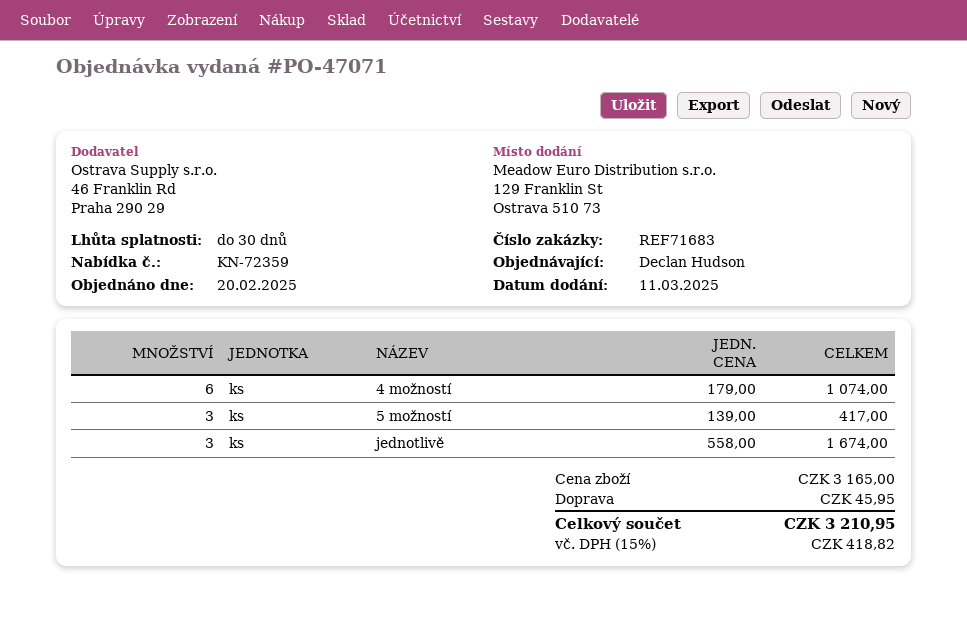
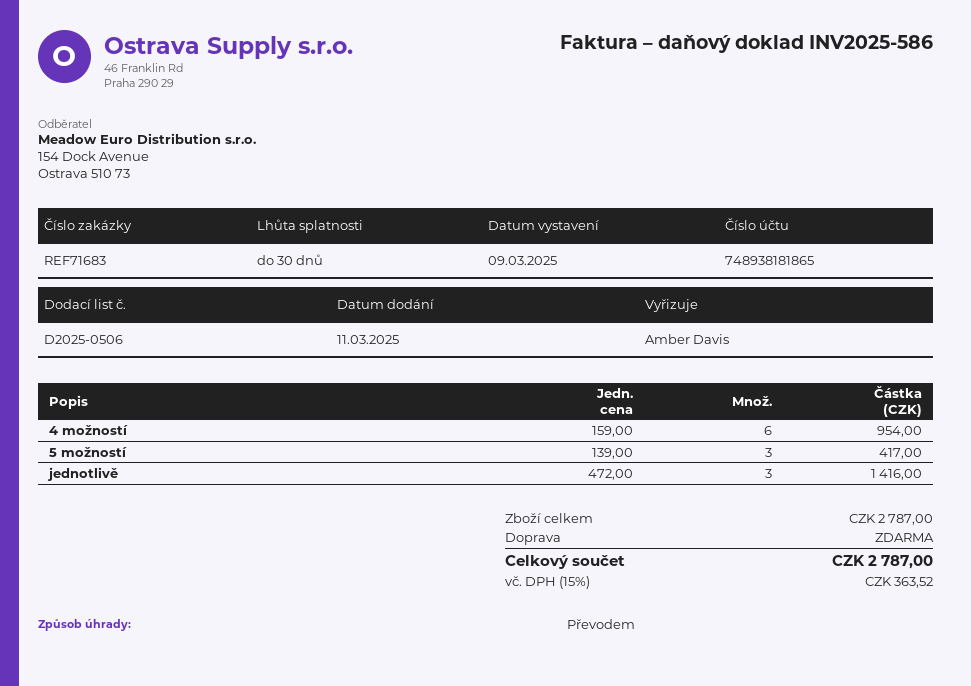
4 možností: 6 x 179.00 = 1074.00 -> 6 x 159.00 = 954.00
jednotlivě: 3 x 558.00 = 1674.00 -> 3 x 472.00 = 1416.00
subtotal: 3165.00 -> 2787.00
shipping: 45.95 -> 0.00
tax: 15% = 418.82 -> 15% = 363.52
total: 3210.95 -> 2787.00

